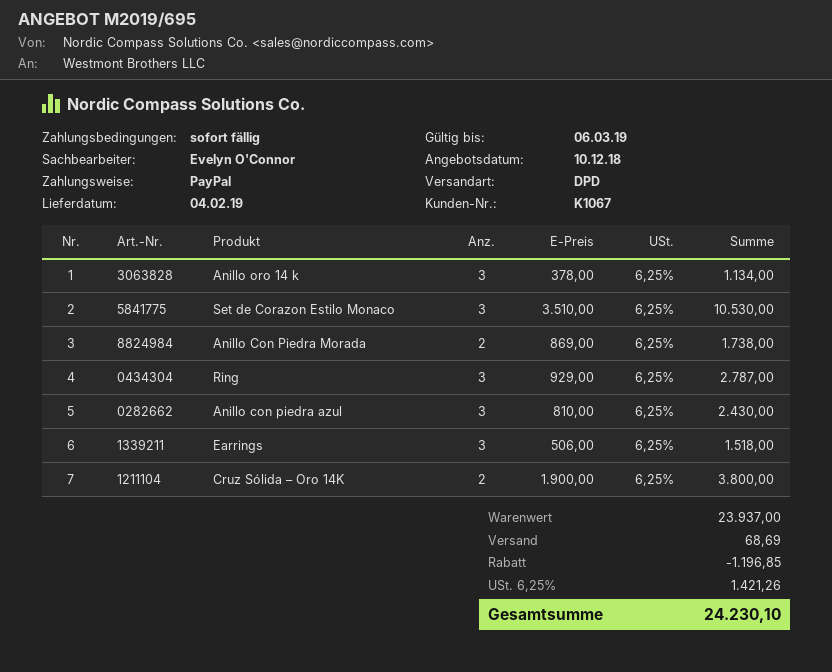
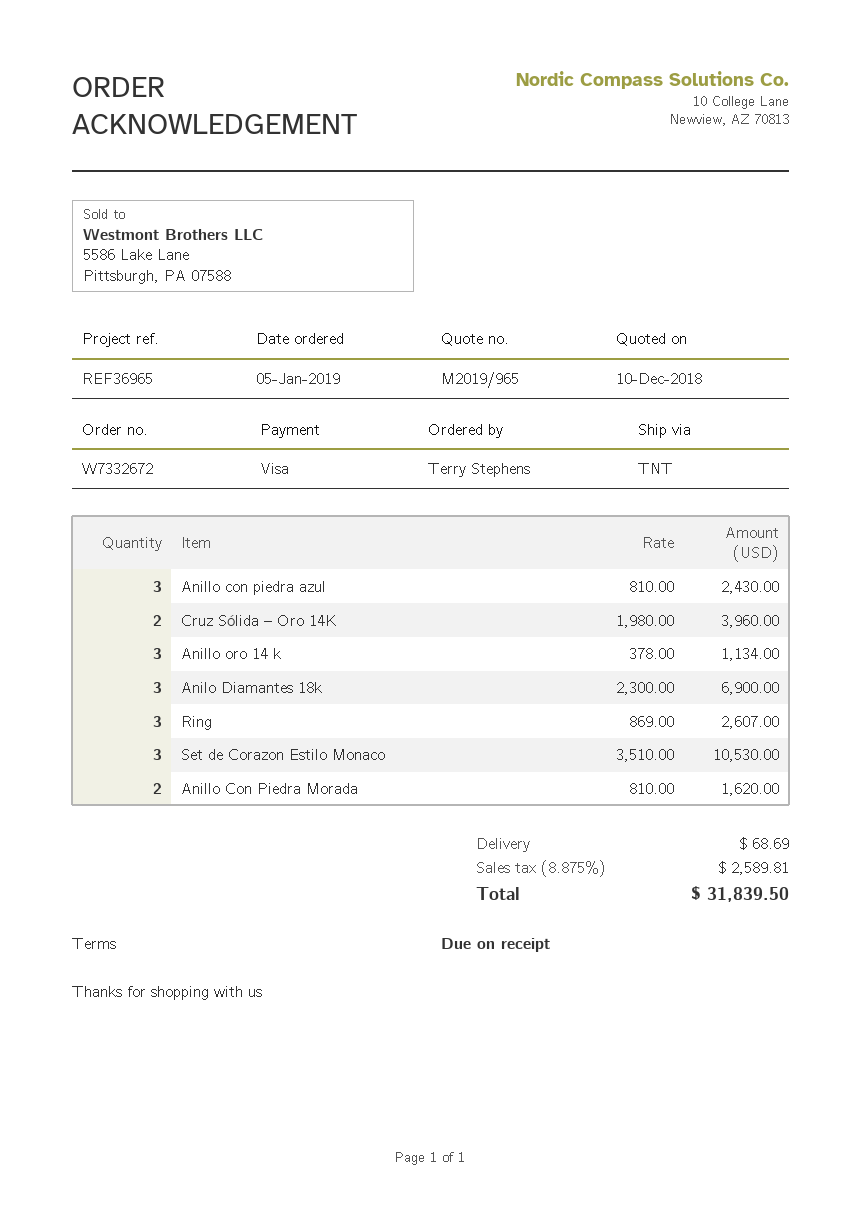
quote number: M2019/695 -> M2019/965
payment method: PayPal -> Visa
shipping method: DPD -> TNT
Anillo Con Piedra Morada: 2 x 869.00 = 1738.00 -> 2 x 810.00 = 1620.00
Ring: 3 x 929.00 = 2787.00 -> 3 x 869.00 = 2607.00
Earrings: 3 x 506.00 = 1518.00 -> none
Cruz Sólida – Oro 14K: 2 x 1900.00 = 3800.00 -> 2 x 1980.00 = 3960.00
Anilo Diamantes 18k: none -> 3 x 2300.00 = 6900.00
discount: 1196.85 -> none
tax: 6.25% = 1421.26 -> 8.875% = 2589.81
total: 24230.10 -> 31839.50

